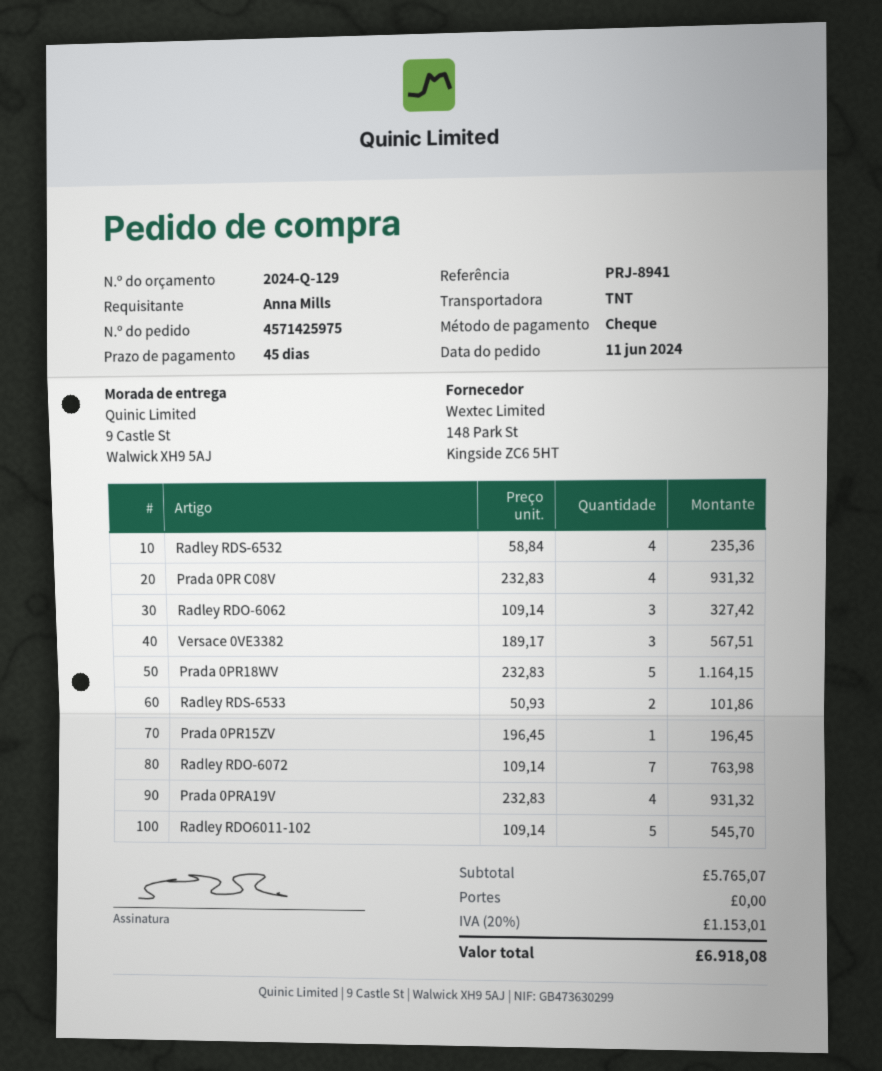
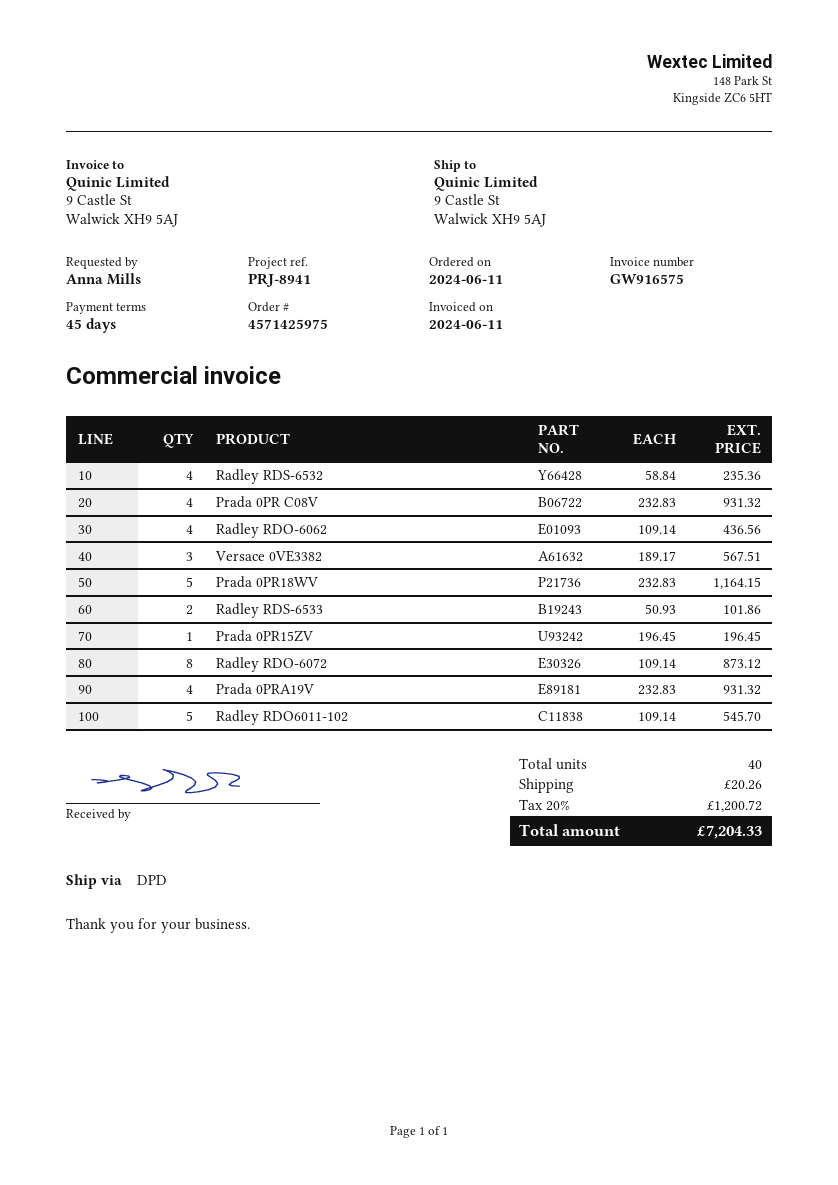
shipping method: TNT -> DPD
Radley RDO-6062: 3 x 109.14 = 327.42 -> 4 x 109.14 = 436.56
Radley RDO-6072: 7 x 109.14 = 763.98 -> 8 x 109.14 = 873.12
shipping: 0.00 -> 20.26
tax: 20% = 1153.01 -> 20% = 1200.72
total: 6918.08 -> 7204.33

